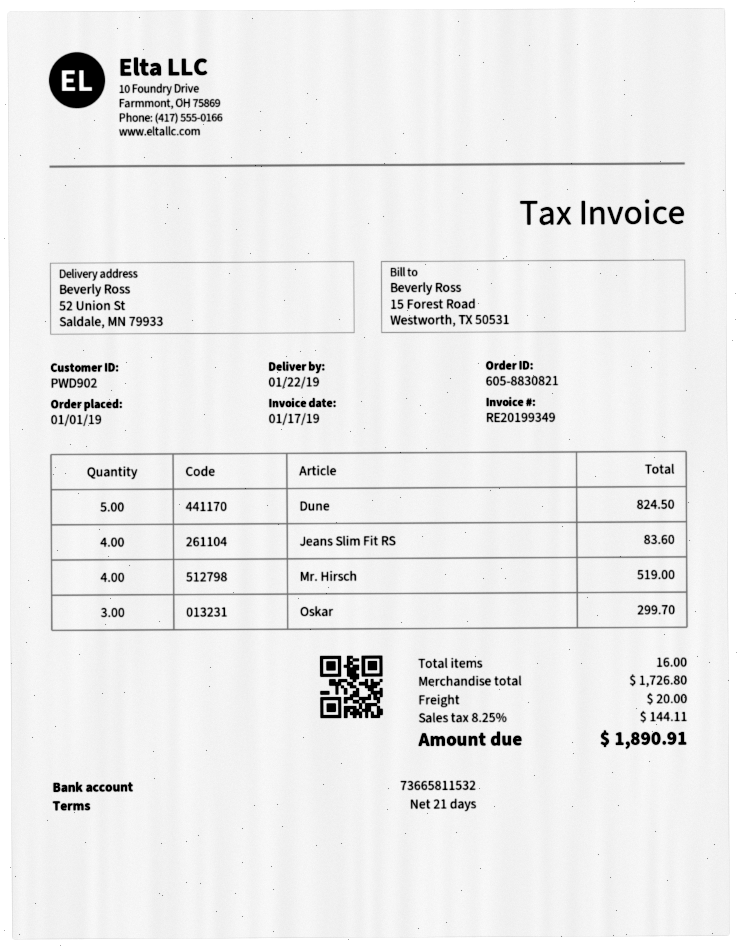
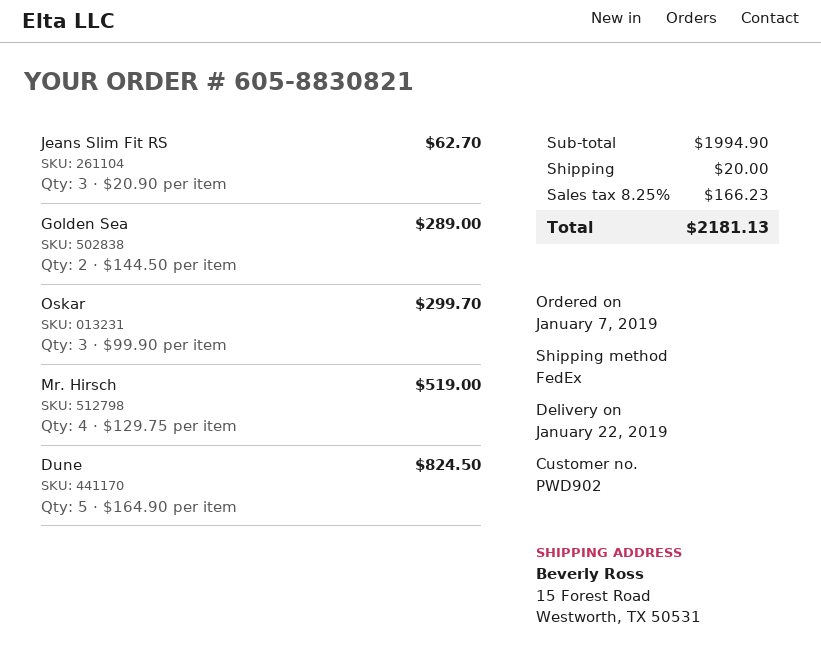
order date: 2019-01-01 -> 2019-01-07
ship to: 52 Union St, Saldale, MN 79933 -> 15 Forest Road, Westworth, TX 50531
Jeans Slim Fit RS: 4 for 83.60 -> 3 for 62.70
Golden Sea: none -> 2 for 289.00
subtotal: 1726.80 -> 1994.90
tax: 8.25% = 144.11 -> 8.25% = 166.23
total: 1890.91 -> 2181.13

